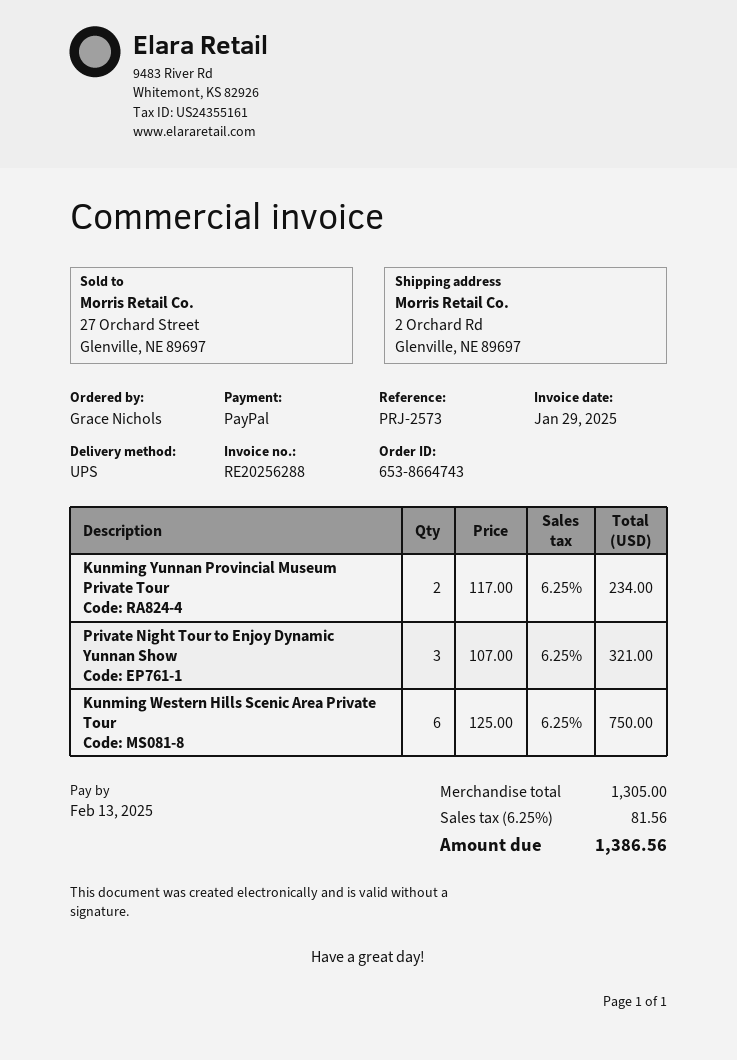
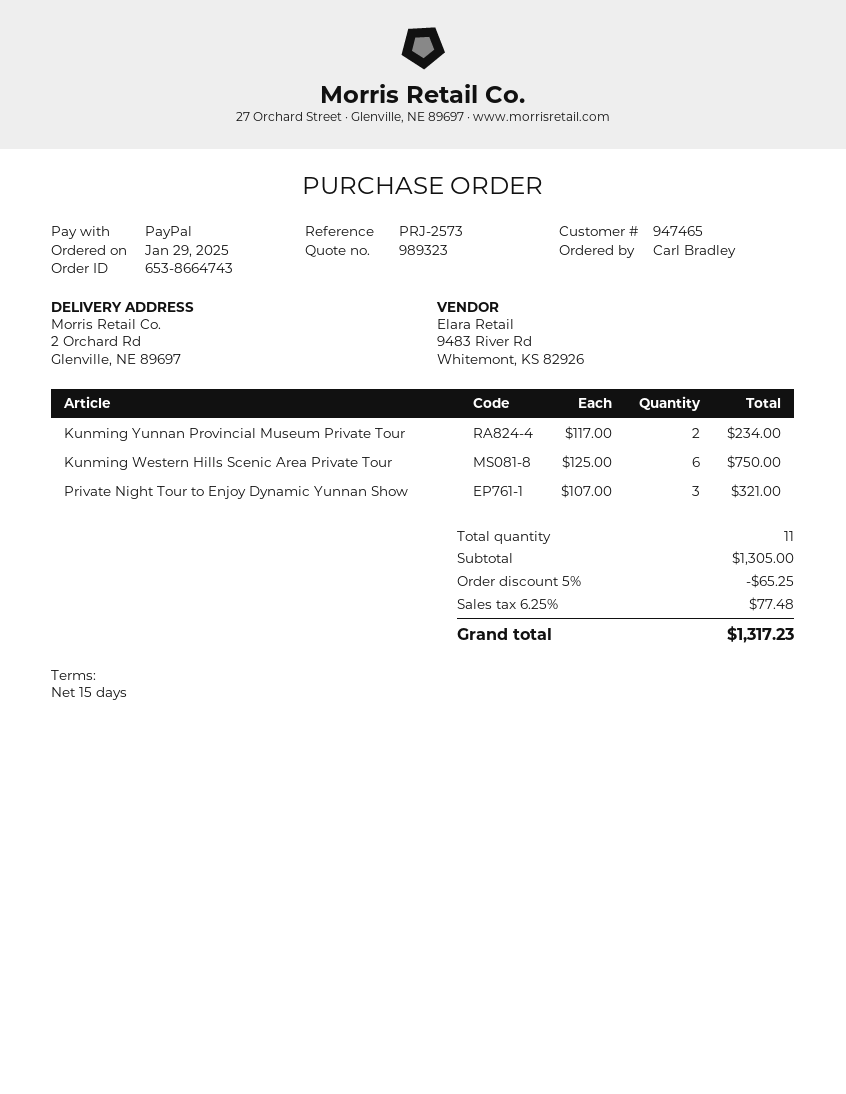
ordered by: Grace Nichols -> Carl Bradley
discount: none -> 5% = 65.25
tax: 6.25% = 81.56 -> 6.25% = 77.48
total: 1386.56 -> 1317.23

